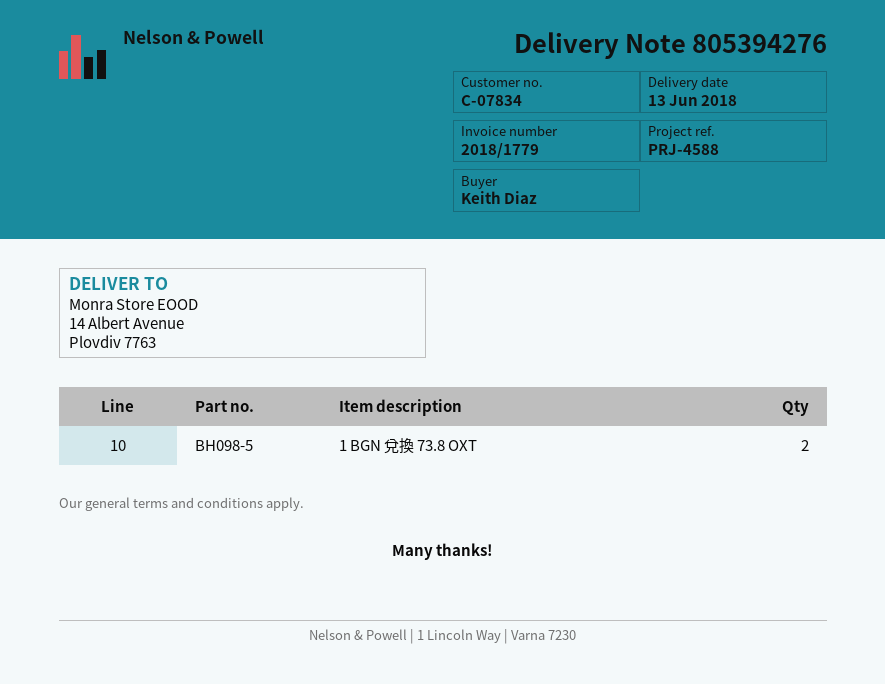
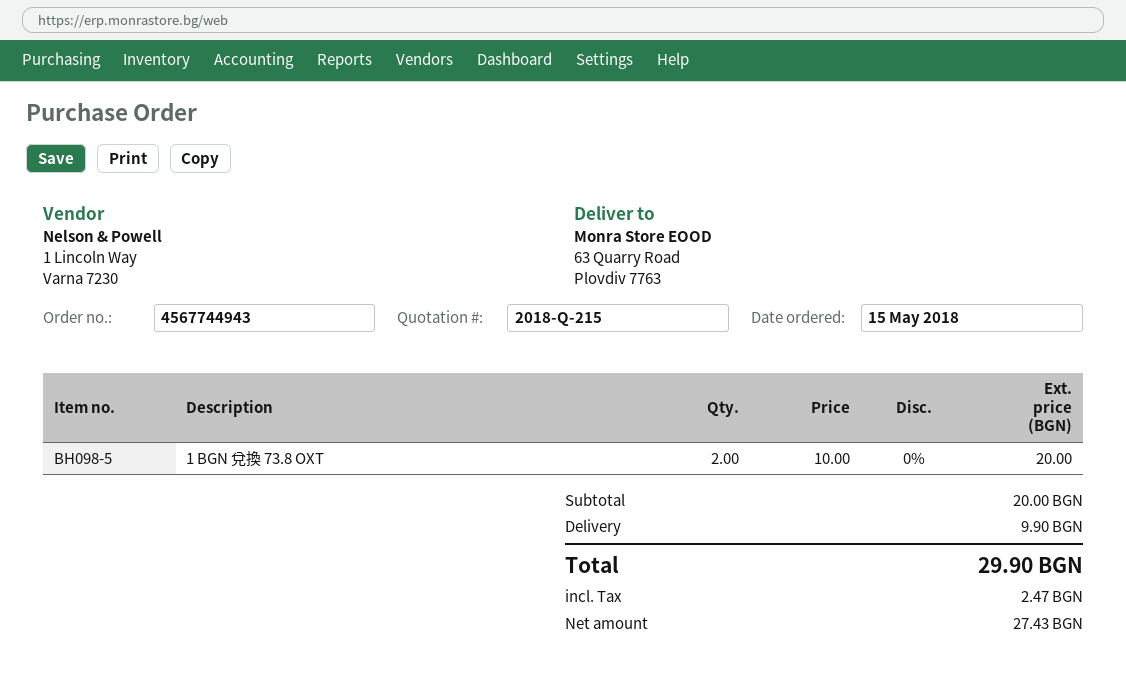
ship to: 14 Albert Avenue, Plovdiv 7763 -> 63 Quarry Road, Plovdiv 7763

